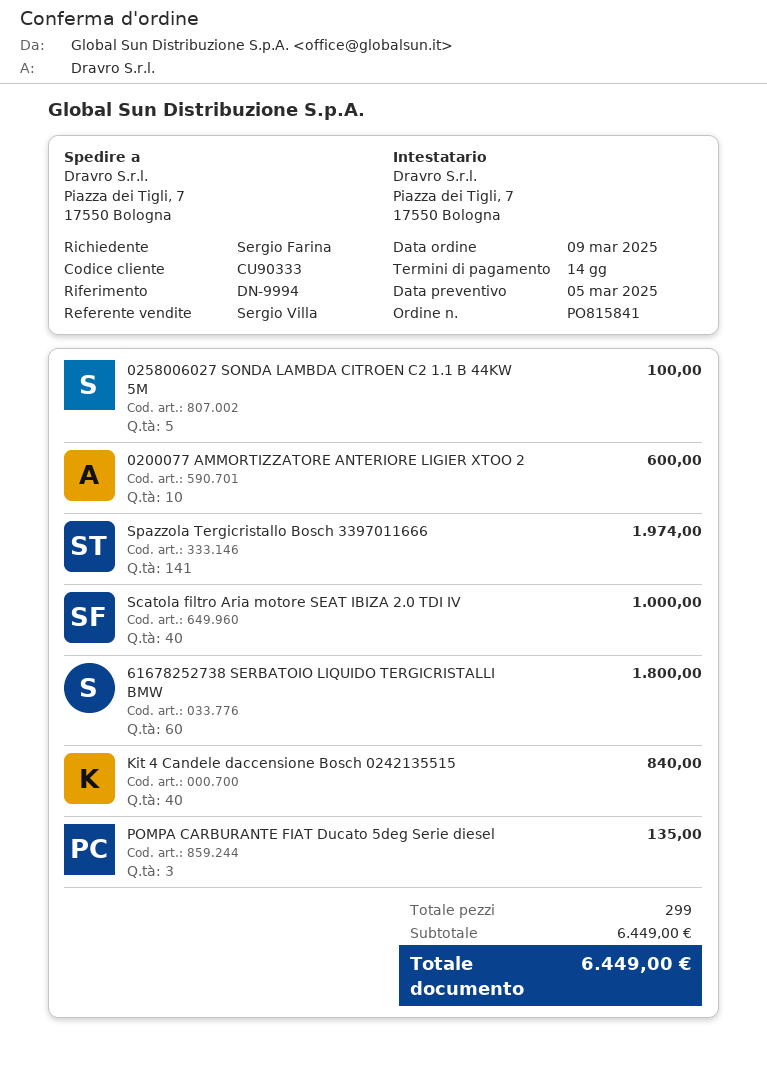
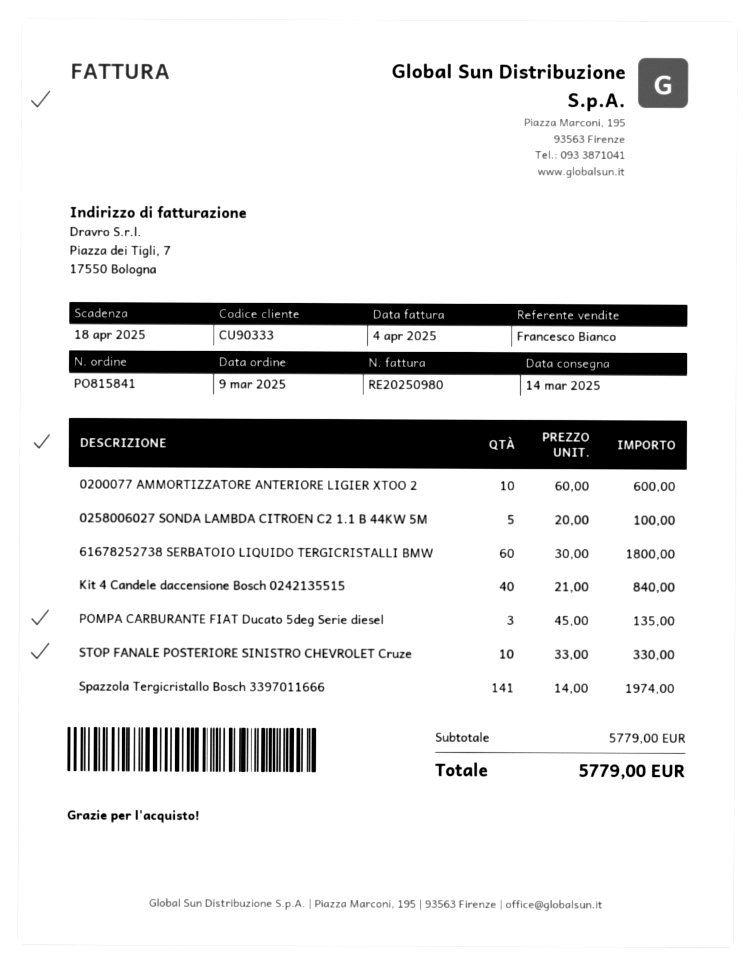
sales rep: Sergio Villa -> Francesco Bianco
Scatola filtro Aria motore SEAT IBIZA 2.0 TDI IV: 40 for 1000.00 -> none
STOP FANALE POSTERIORE SINISTRO CHEVROLET Cruze: none -> 10 for 330.00
subtotal: 6449.00 -> 5779.00
total: 6449.00 -> 5779.00

